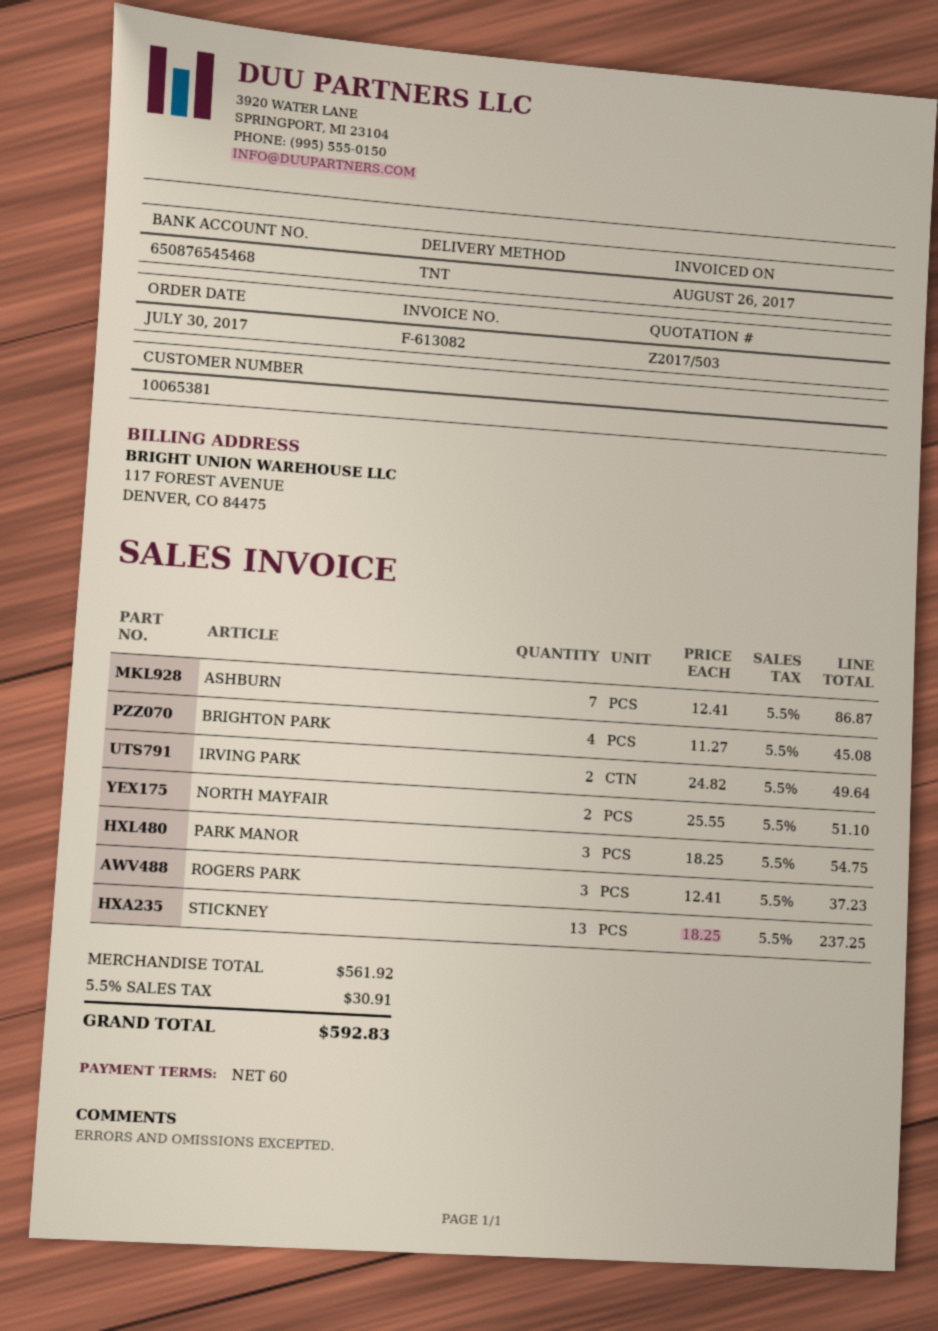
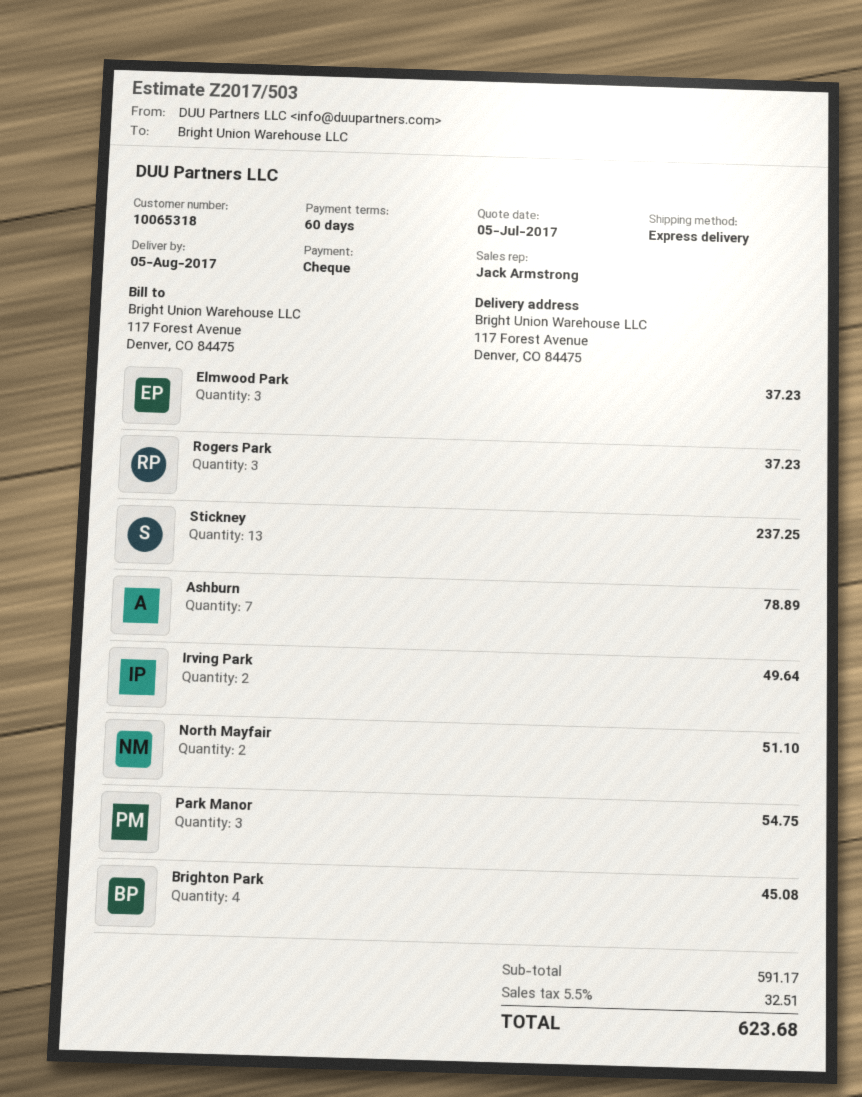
customer number: 10065381 -> 10065318
shipping method: TNT -> express
ASHBURN: 7 for 86.87 -> 7 for 78.89
Elmwood Park: none -> 3 for 37.23
subtotal: 561.92 -> 591.17
tax: 5.5% = 30.91 -> 5.5% = 32.51
total: 592.83 -> 623.68

